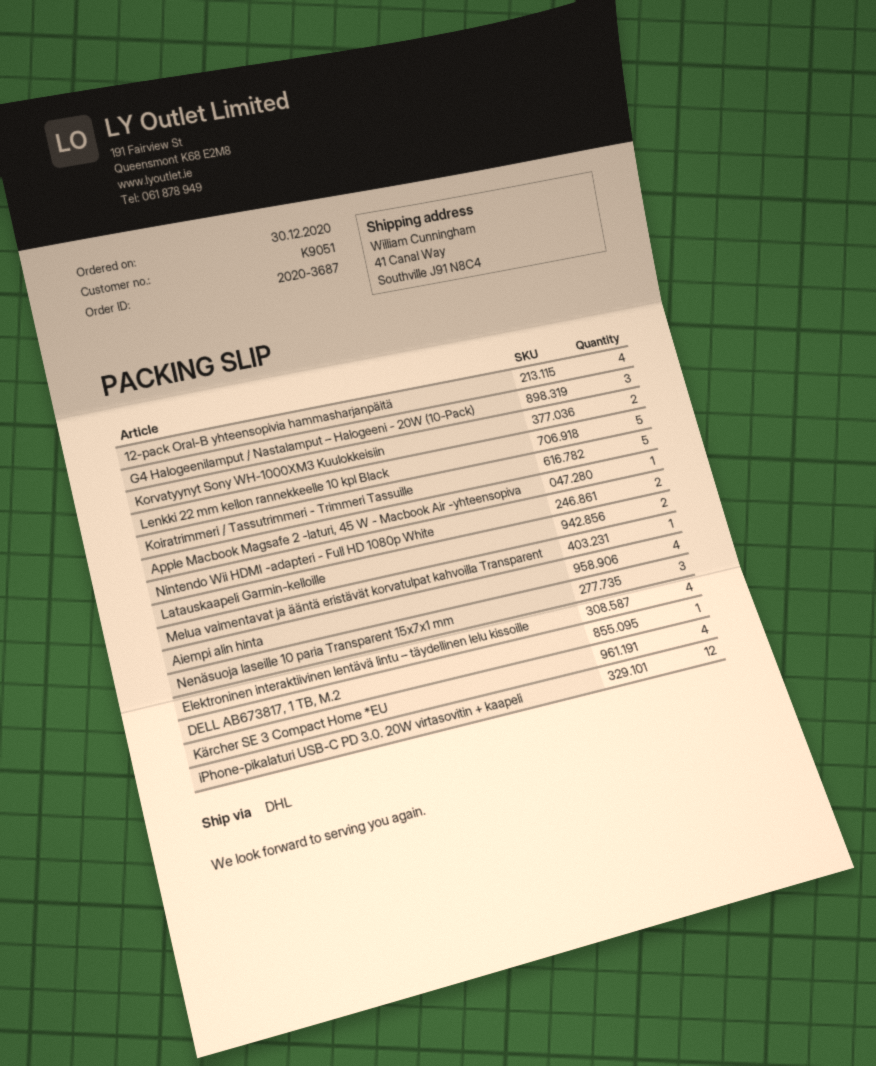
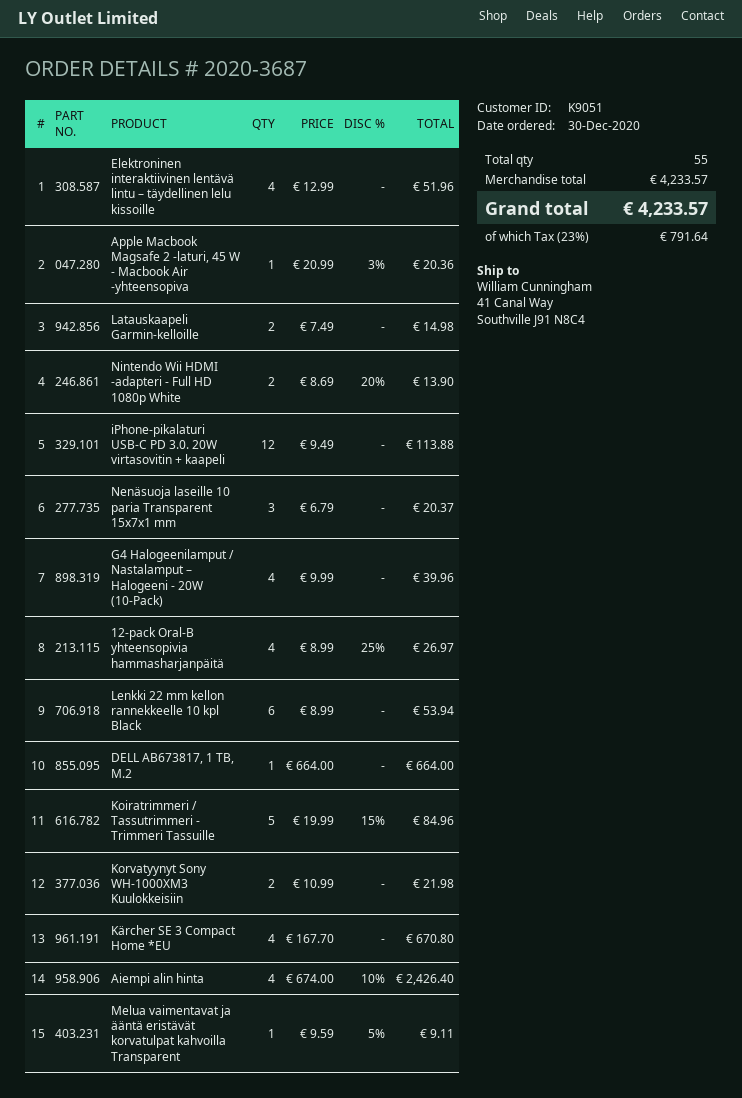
G4 Halogeenilamput / Nastalamput – Halogeeni - 20W (10-Pack): 3 -> 4
Lenkki 22 mm kellon rannekkeelle 10 kpl Black: 5 -> 6

